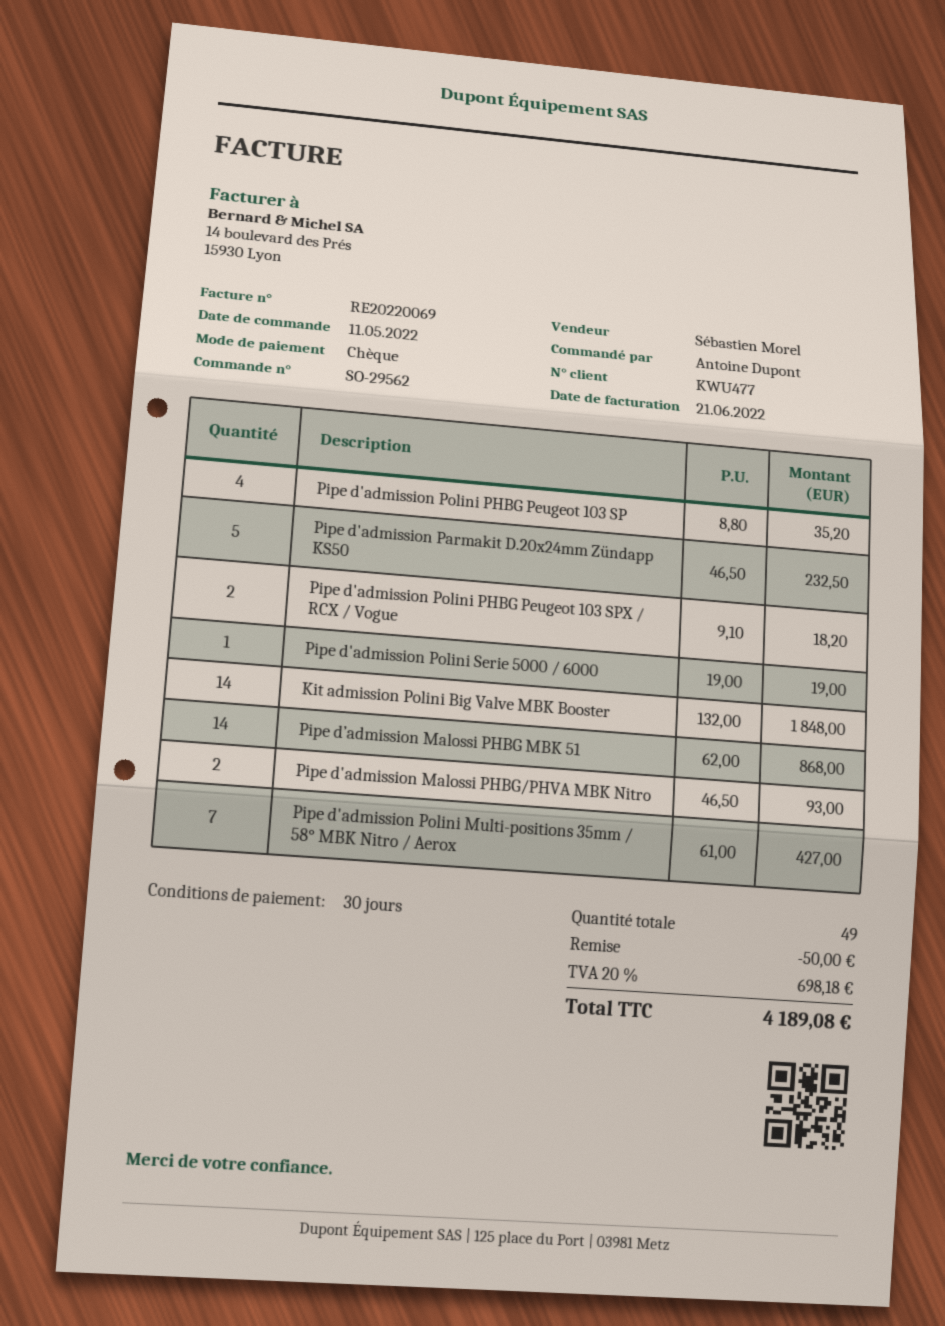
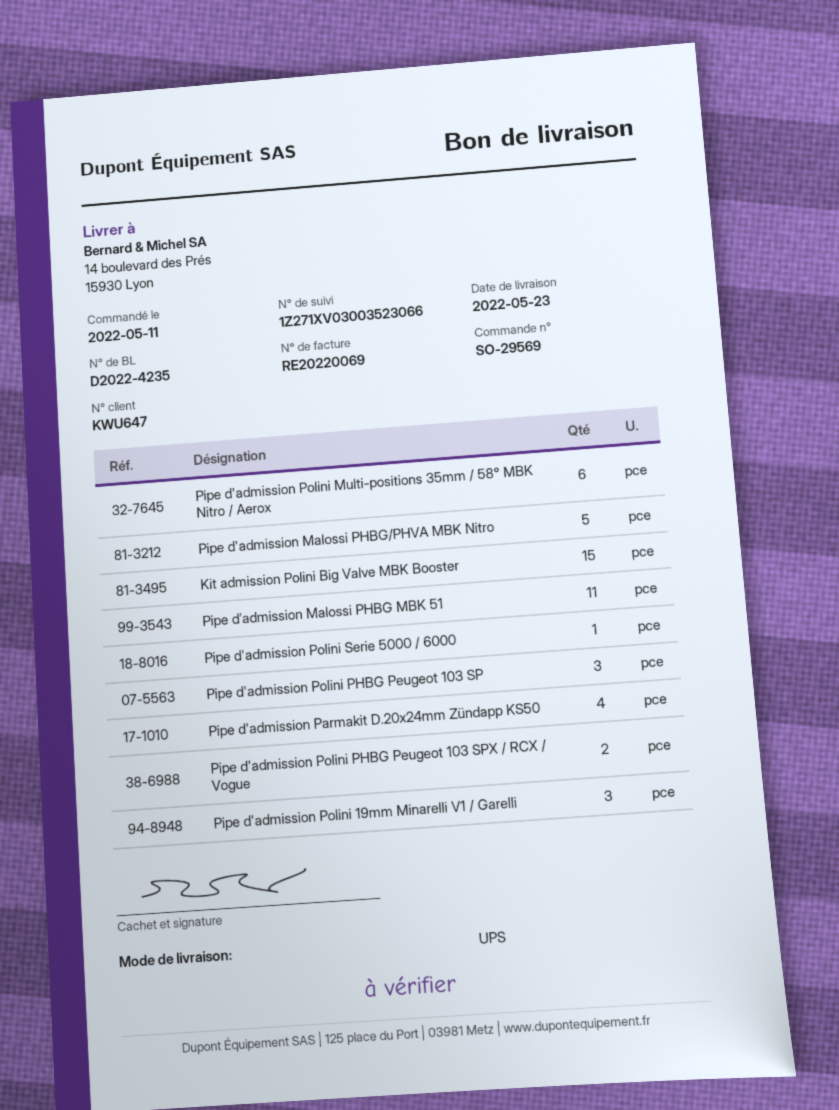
order number: SO-29562 -> SO-29569
customer number: KWU477 -> KWU647
Pipe d'admission Polini PHBG Peugeot 103 SP: 4 -> 3
Pipe d'admission Parmakit D.20x24mm Zündapp KS50: 5 -> 4
Kit admission Polini Big Valve MBK Booster: 14 -> 15
Pipe d’admission Malossi PHBG MBK 51: 14 -> 11
Pipe d'admission Malossi PHBG/PHVA MBK Nitro: 2 -> 5
Pipe d'admission Polini Multi-positions 35mm / 58° MBK Nitro / Aerox: 7 -> 6
Pipe d'admission Polini 19mm Minarelli V1 / Garelli: none -> 3

